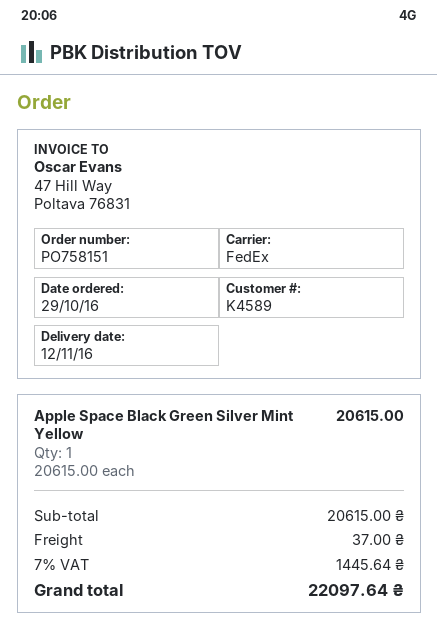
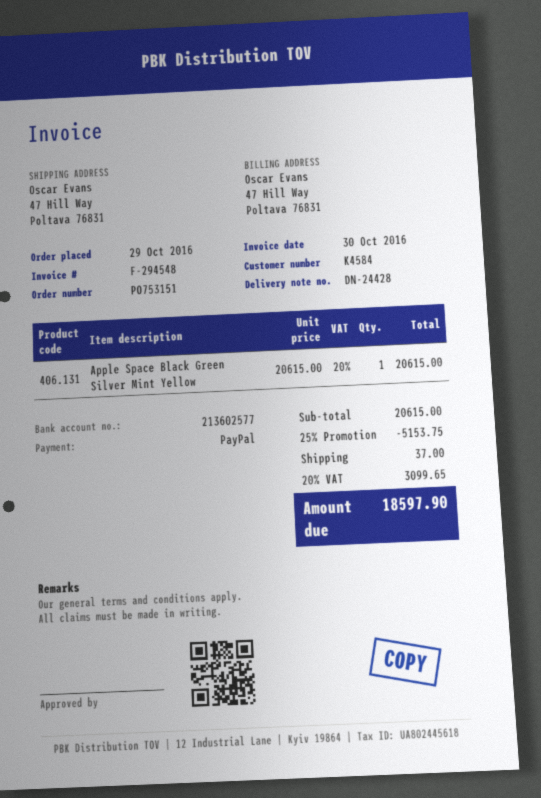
order number: PO758151 -> PO753151
customer number: K4589 -> K4584
discount: none -> 25% = 5153.75
tax: 7% = 1445.64 -> 20% = 3099.65
total: 22097.64 -> 18597.90

